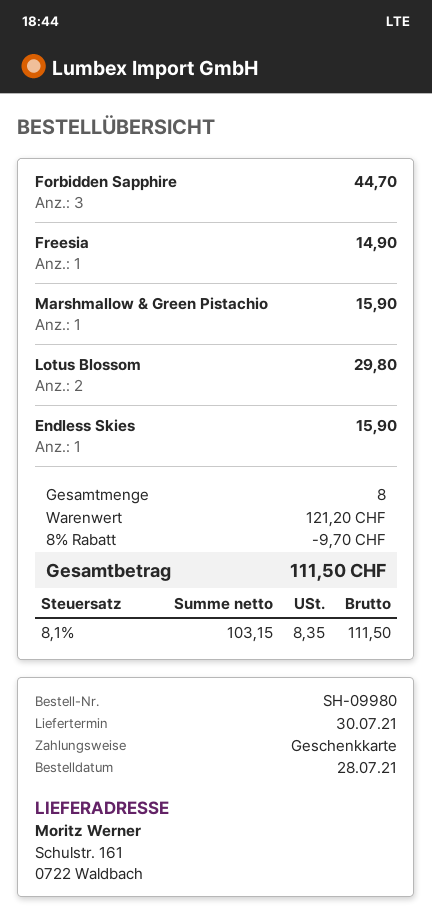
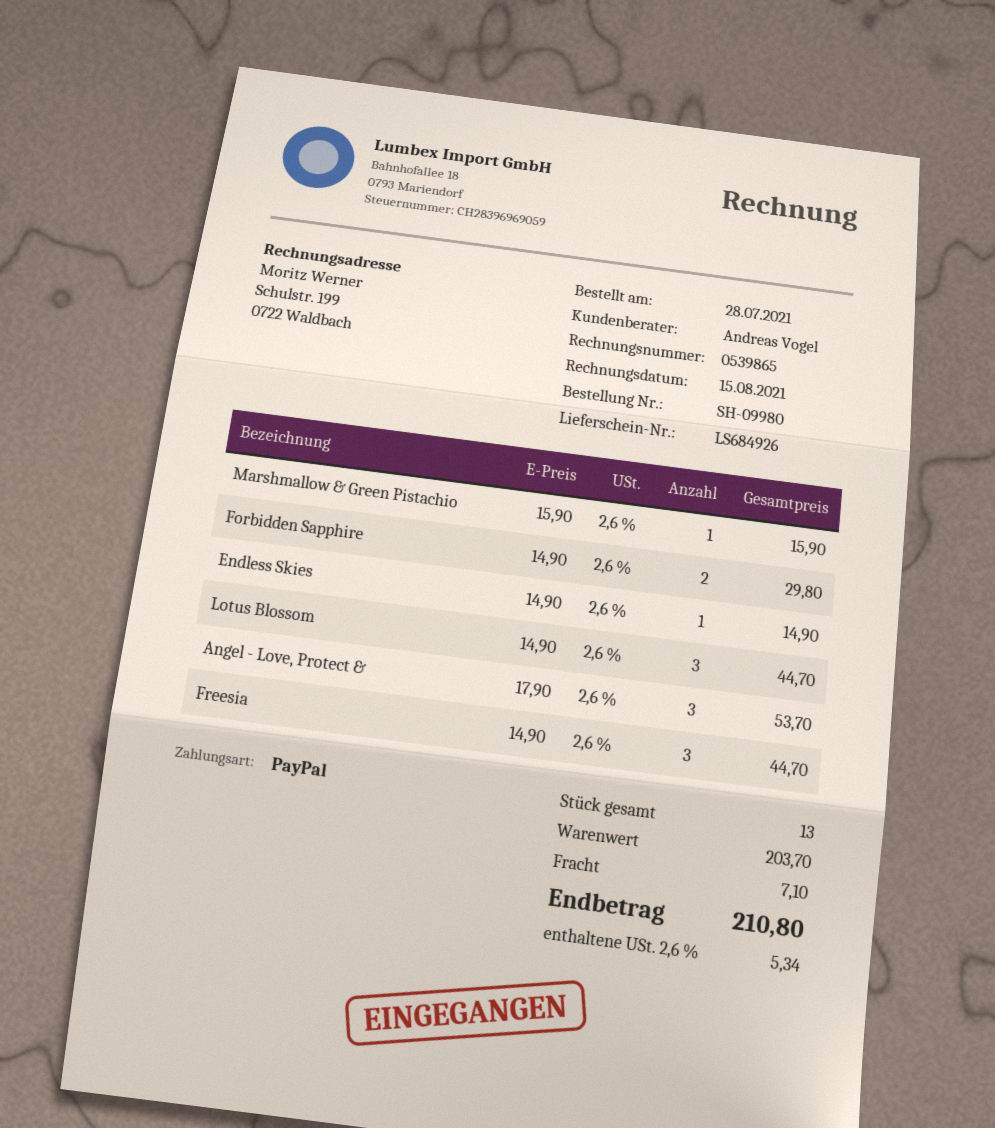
payment method: gift card -> PayPal
Forbidden Sapphire: 3 for 44.70 -> 2 for 29.80
Freesia: 1 for 14.90 -> 3 for 44.70
Lotus Blossom: 2 for 29.80 -> 3 for 44.70
Endless Skies: 1 for 15.90 -> 1 for 14.90
Angel - Love, Protect &: none -> 3 for 53.70
total quantity: 8 -> 13
subtotal: 121.20 -> 203.70
discount: 8% = 9.70 -> none
shipping: none -> 7.10
tax: 8.1% = 8.35 -> 2.6% = 5.34
total: 111.50 -> 210.80

